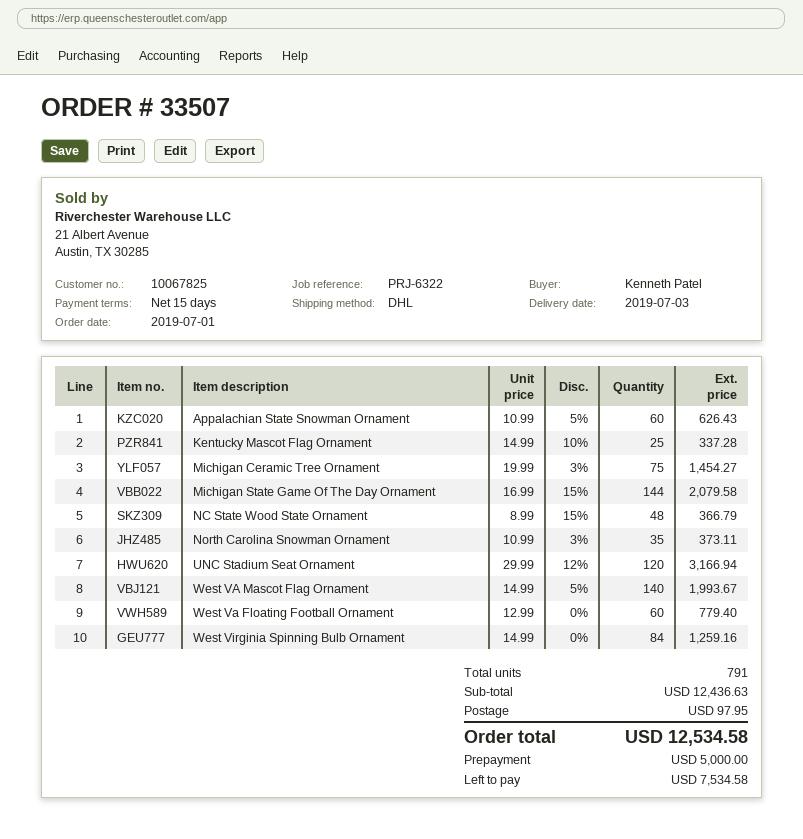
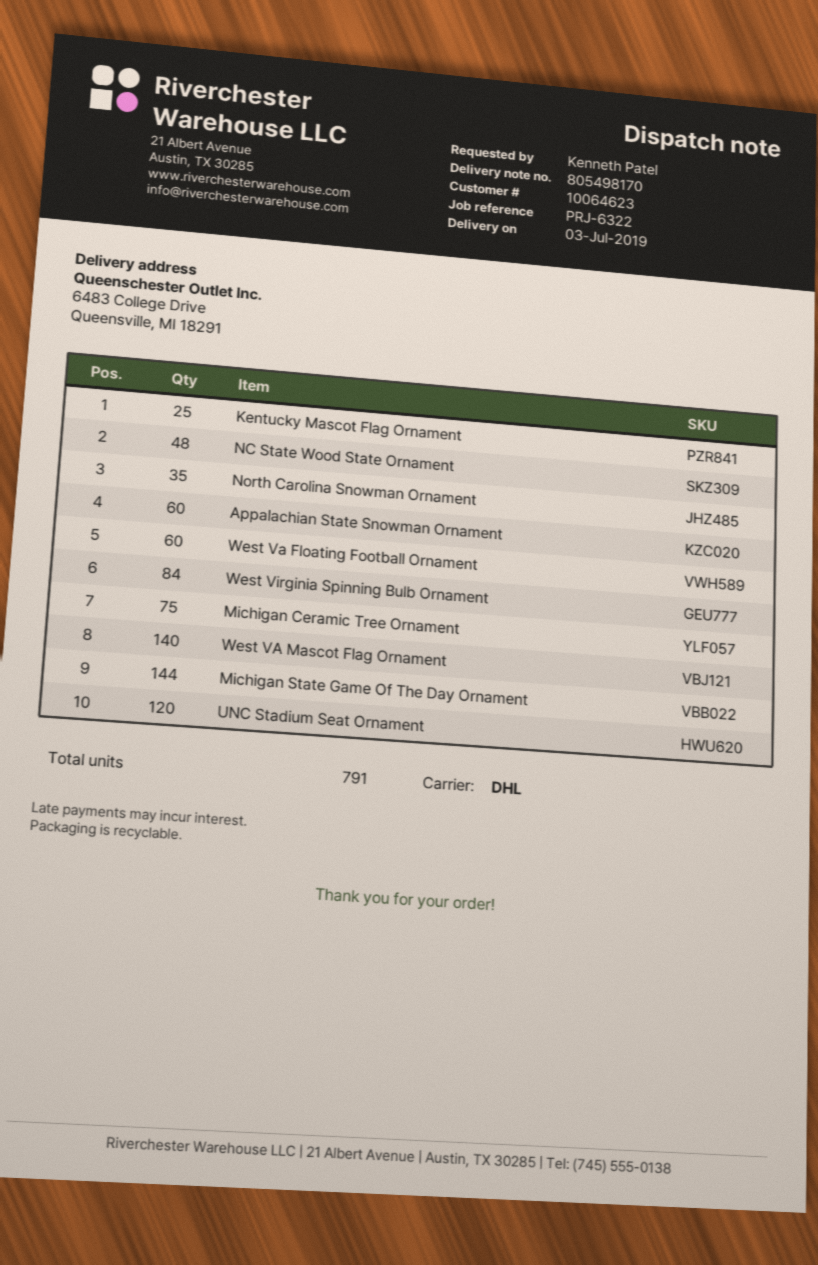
customer number: 10067825 -> 10064623

